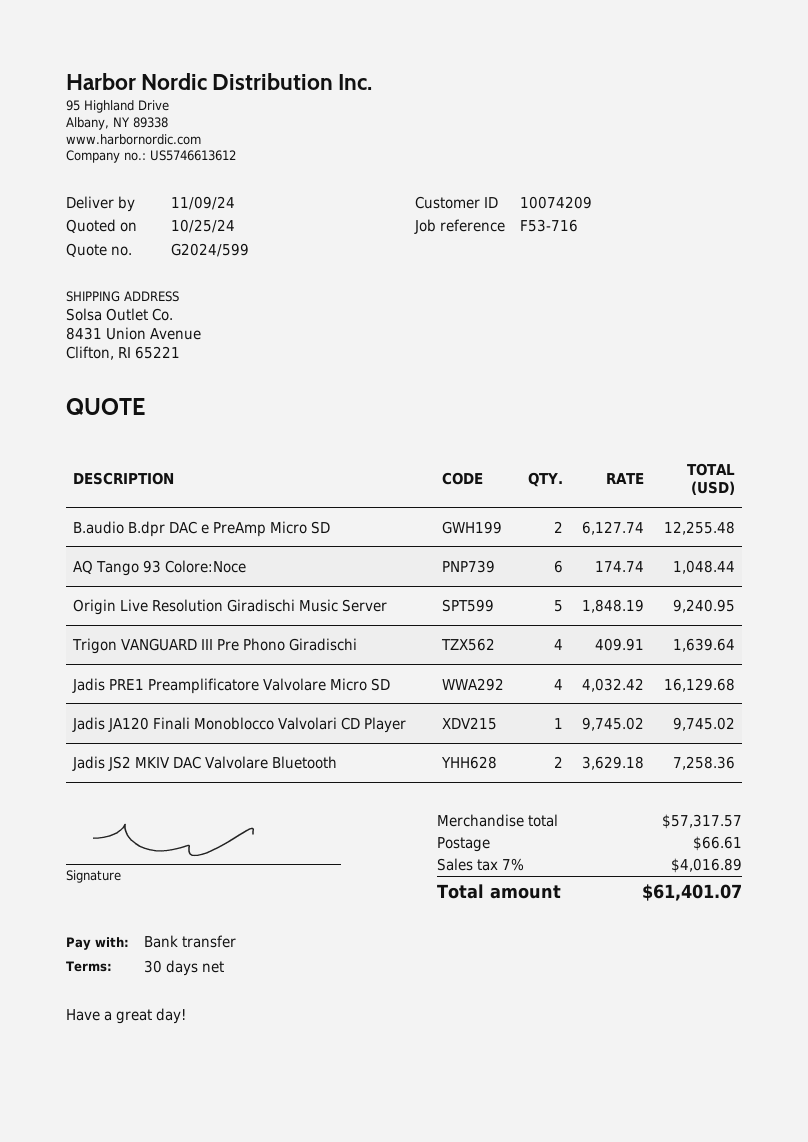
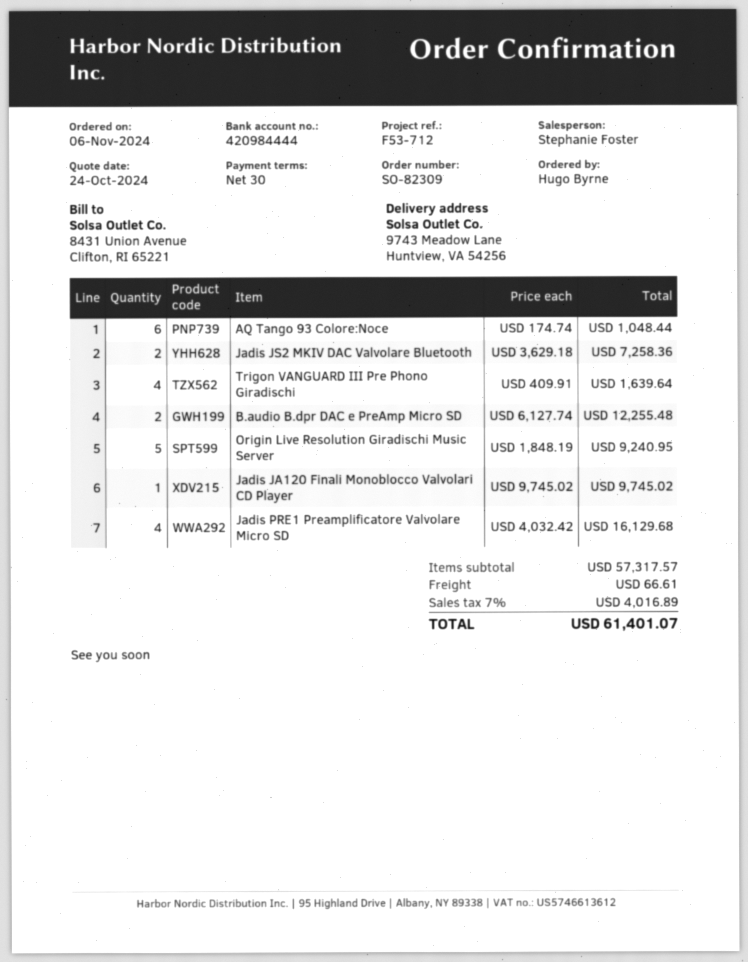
quote date: 2024-10-25 -> 2024-10-24
reference: F53-716 -> F53-712
ship to: 8431 Union Avenue, Clifton, RI 65221 -> 9743 Meadow Lane, Huntview, VA 54256

